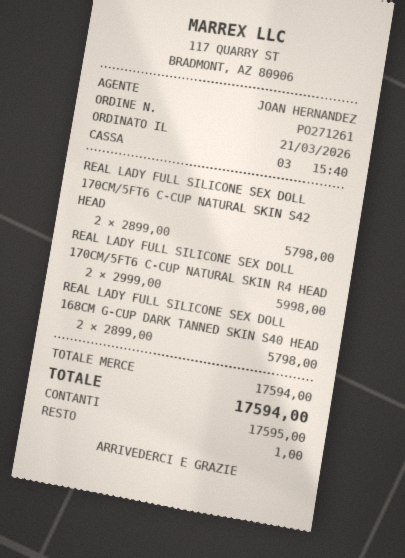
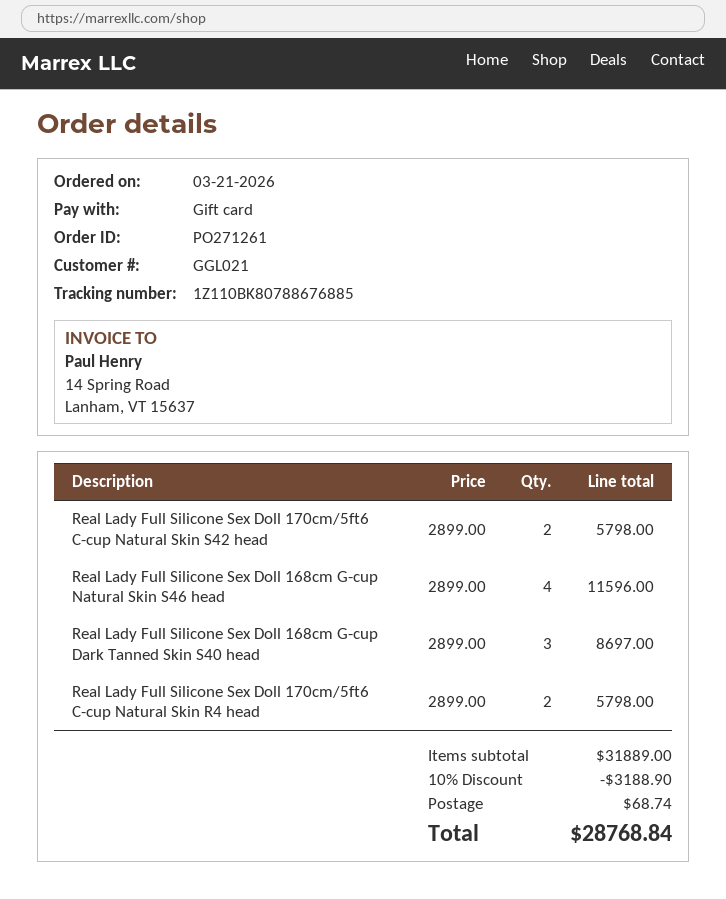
payment method: cash -> gift card
REAL LADY FULL SILICONE SEX DOLL 170CM/5FT6 C-CUP NATURAL SKIN R4 HEAD: 2 x 2999.00 = 5998.00 -> 2 x 2899.00 = 5798.00
REAL LADY FULL SILICONE SEX DOLL 168CM G-CUP DARK TANNED SKIN S40 HEAD: 2 x 2899.00 = 5798.00 -> 3 x 2899.00 = 8697.00
Real Lady Full Silicone Sex Doll 168cm G-cup Natural Skin S46 head: none -> 4 x 2899.00 = 11596.00
subtotal: 17594.00 -> 31889.00
discount: none -> 10% = 3188.90
shipping: none -> 68.74
total: 17594.00 -> 28768.84

